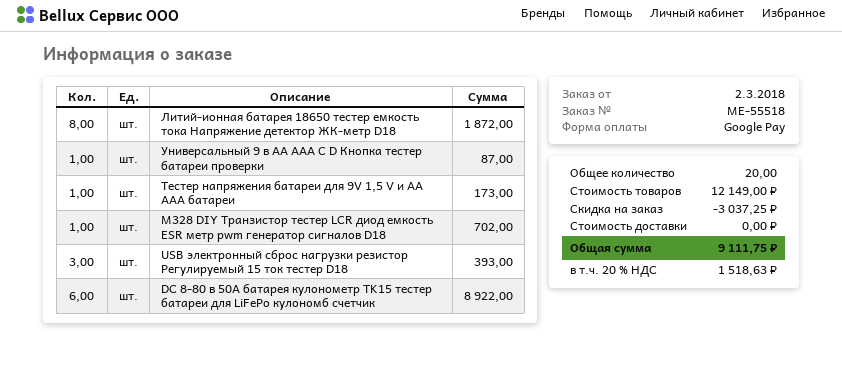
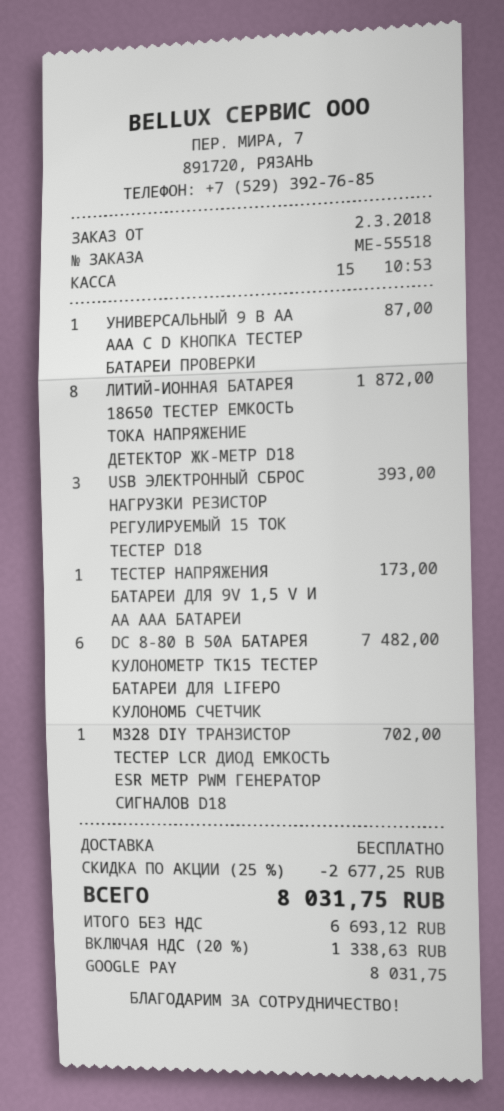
DC 8-80 в 50A батарея кулонометр TK15 тестер батареи для LiFePo кулономб счетчик: 6 for 8922.00 -> 6 for 7482.00
discount: 3037.25 -> 2677.25
tax: 20% = 1518.63 -> 20% = 1338.63
total: 9111.75 -> 8031.75

